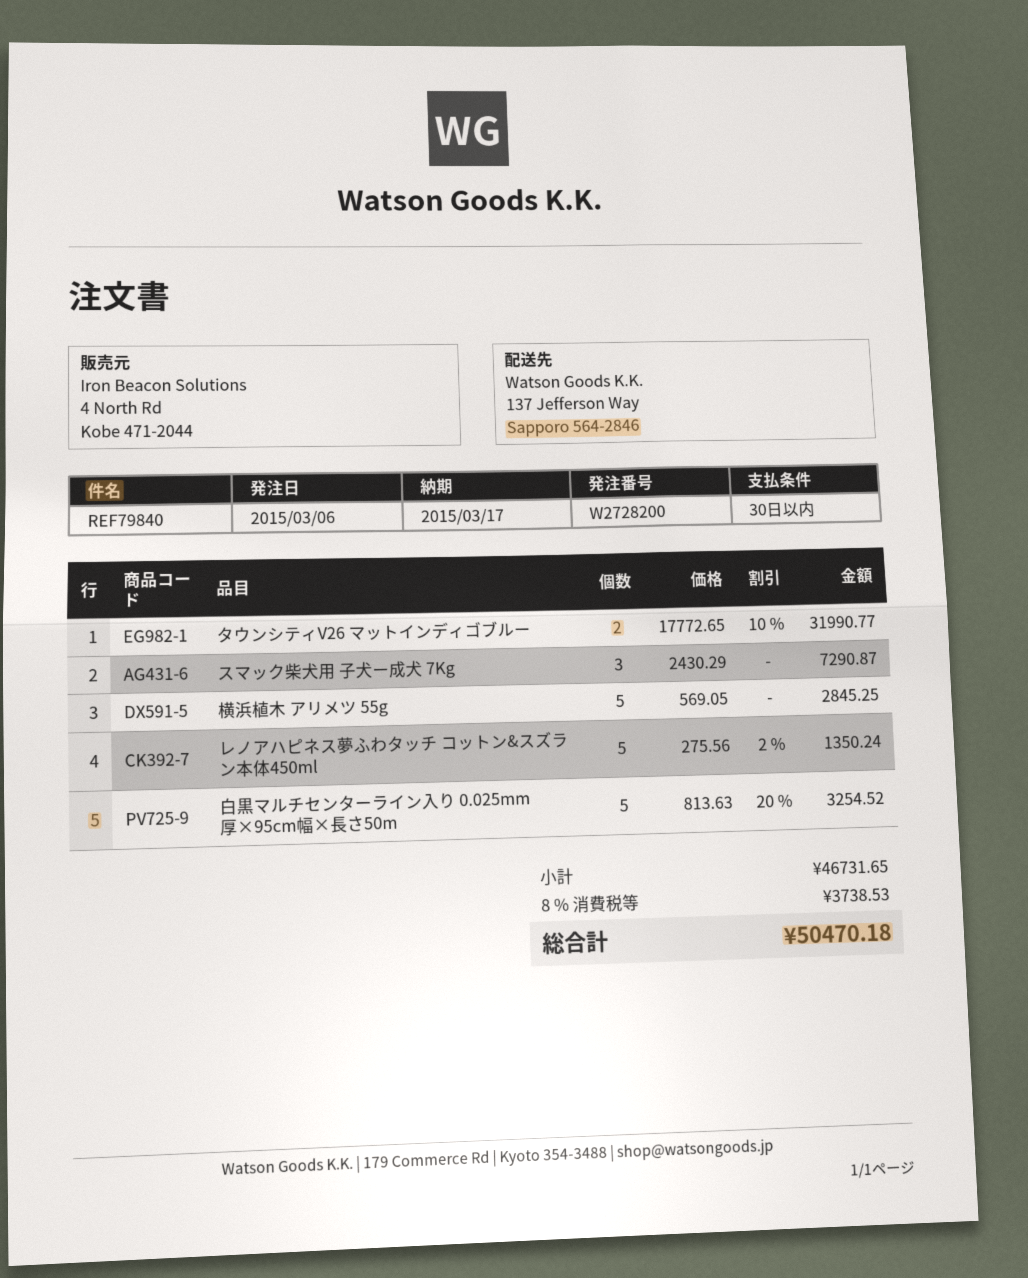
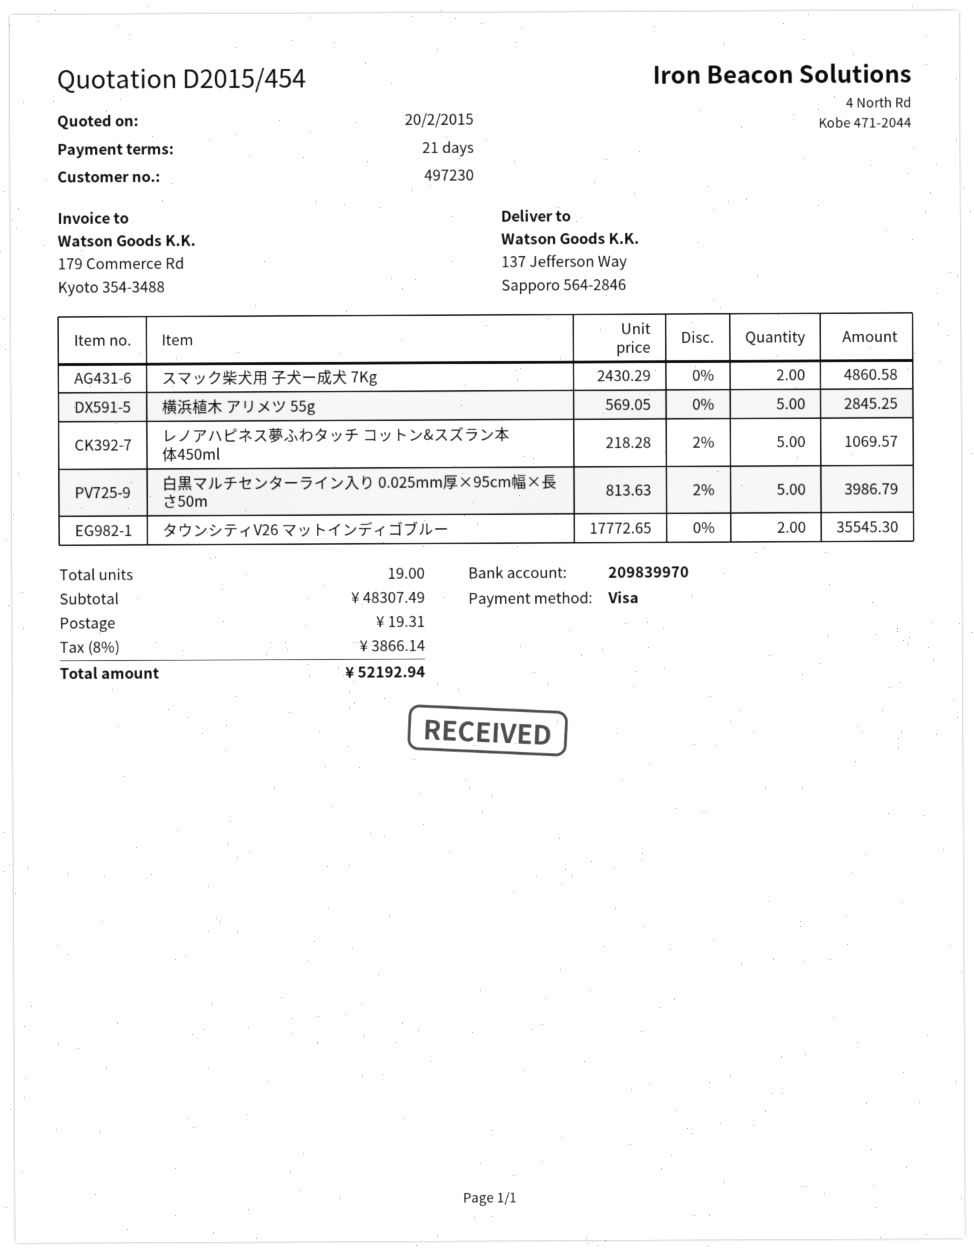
payment terms: 30 days -> 21 days
タウンシティV26 マットインディゴブルー: 2 x 17772.65 - 10% = 31990.77 -> 2 x 17772.65 = 35545.30
スマック柴犬用 子犬ー成犬 7Kg: 3 x 2430.29 = 7290.87 -> 2 x 2430.29 = 4860.58
レノアハピネス夢ふわタッチ コットン&スズラン本体450ml: 5 x 275.56 - 2% = 1350.24 -> 5 x 218.28 - 2% = 1069.57
白黒マルチセンターライン入り 0.025mm厚×95cm幅×長さ50m: 5 x 813.63 - 20% = 3254.52 -> 5 x 813.63 - 2% = 3986.79
subtotal: 46731.65 -> 48307.49
shipping: none -> 19.31
tax: 8% = 3738.53 -> 8% = 3866.14
total: 50470.18 -> 52192.94

